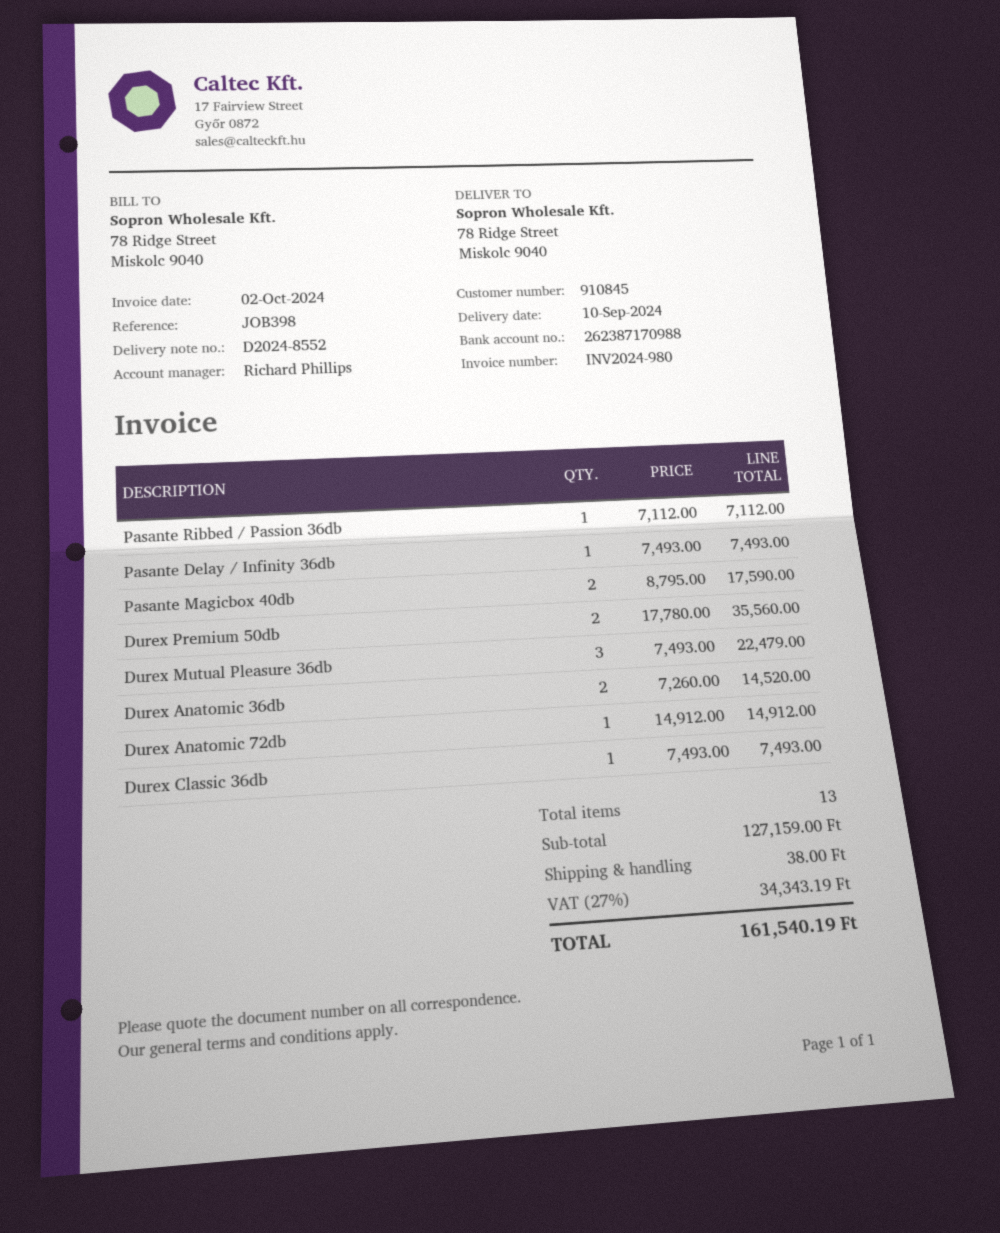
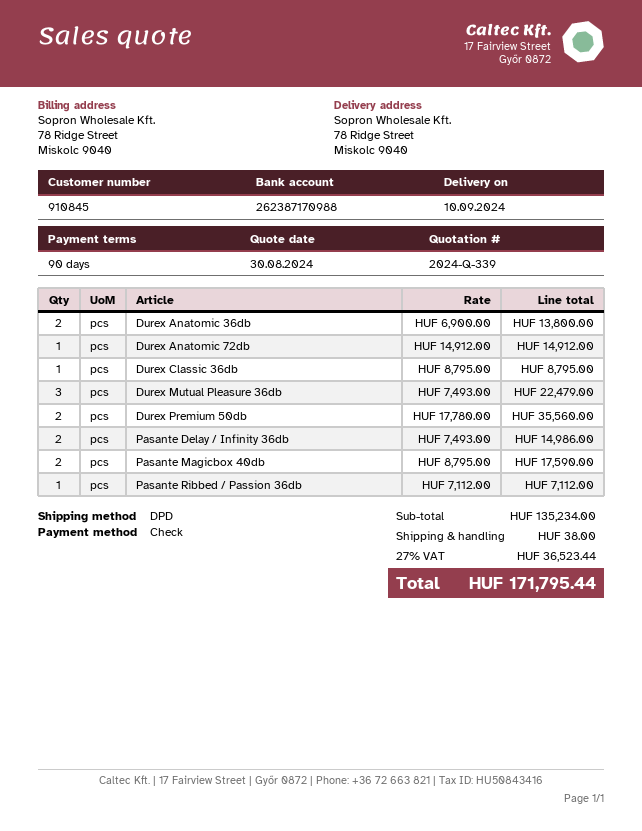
Pasante Delay / Infinity 36db: 1 x 7493.00 = 7493.00 -> 2 x 7493.00 = 14986.00
Durex Anatomic 36db: 2 x 7260.00 = 14520.00 -> 2 x 6900.00 = 13800.00
Durex Classic 36db: 1 x 7493.00 = 7493.00 -> 1 x 8795.00 = 8795.00
subtotal: 127159.00 -> 135234.00
tax: 27% = 34343.19 -> 27% = 36523.44
total: 161540.19 -> 171795.44

